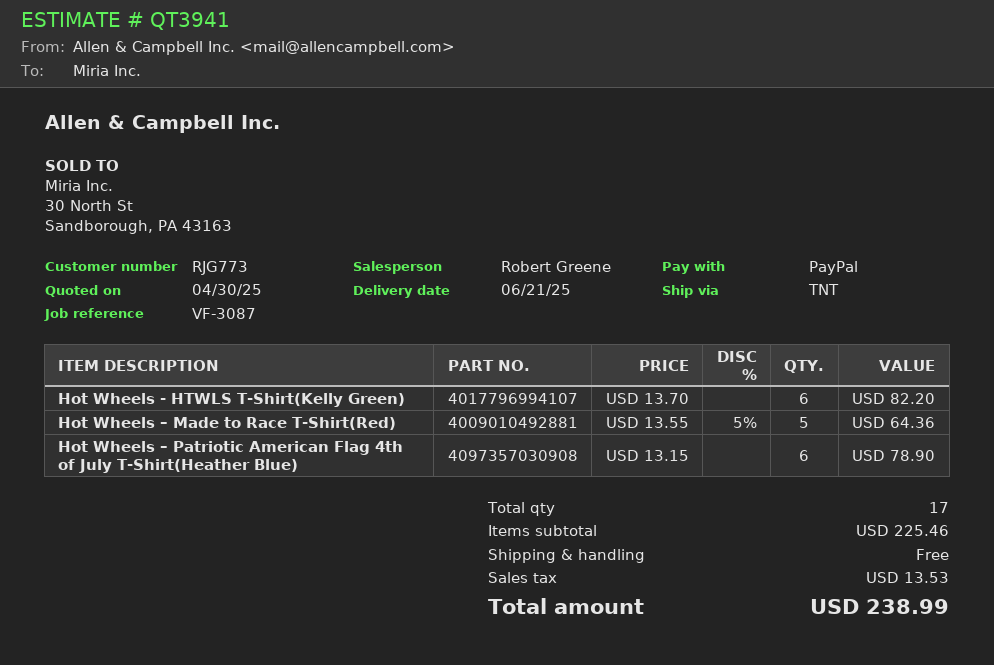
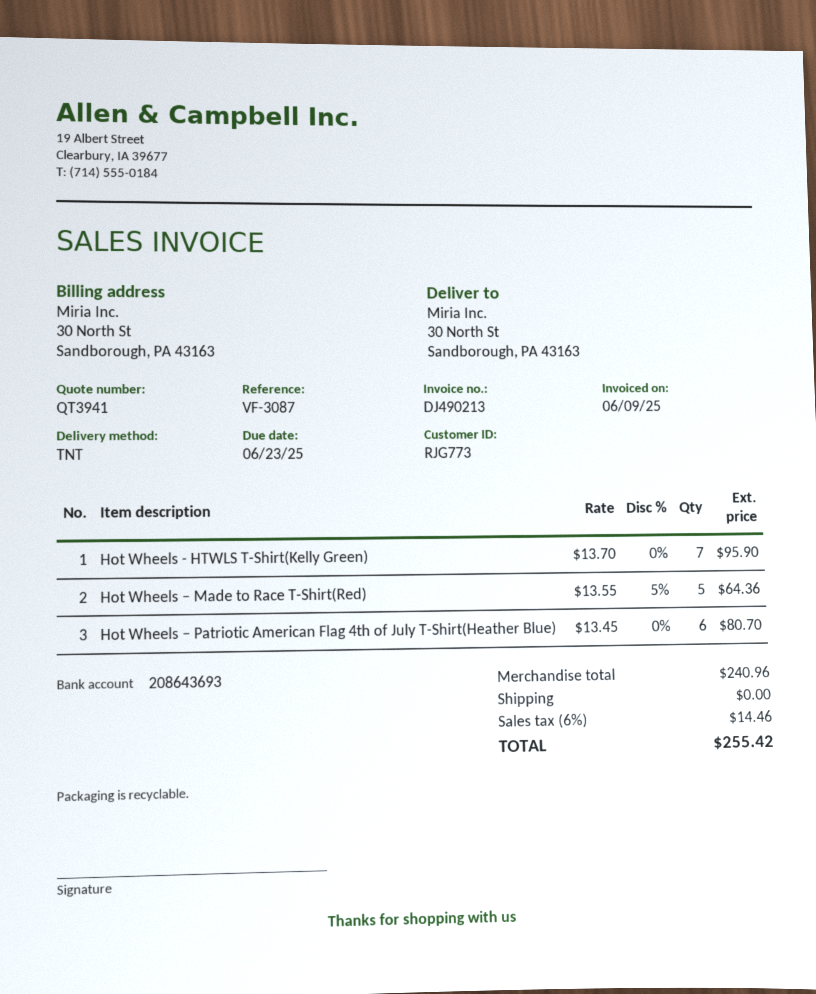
Hot Wheels - HTWLS T-Shirt(Kelly Green): 6 x 13.70 = 82.20 -> 7 x 13.70 = 95.90
Hot Wheels – Patriotic American Flag 4th of July T-Shirt(Heather Blue): 6 x 13.15 = 78.90 -> 6 x 13.45 = 80.70
subtotal: 225.46 -> 240.96
tax: 13.53 -> 14.46
total: 238.99 -> 255.42

